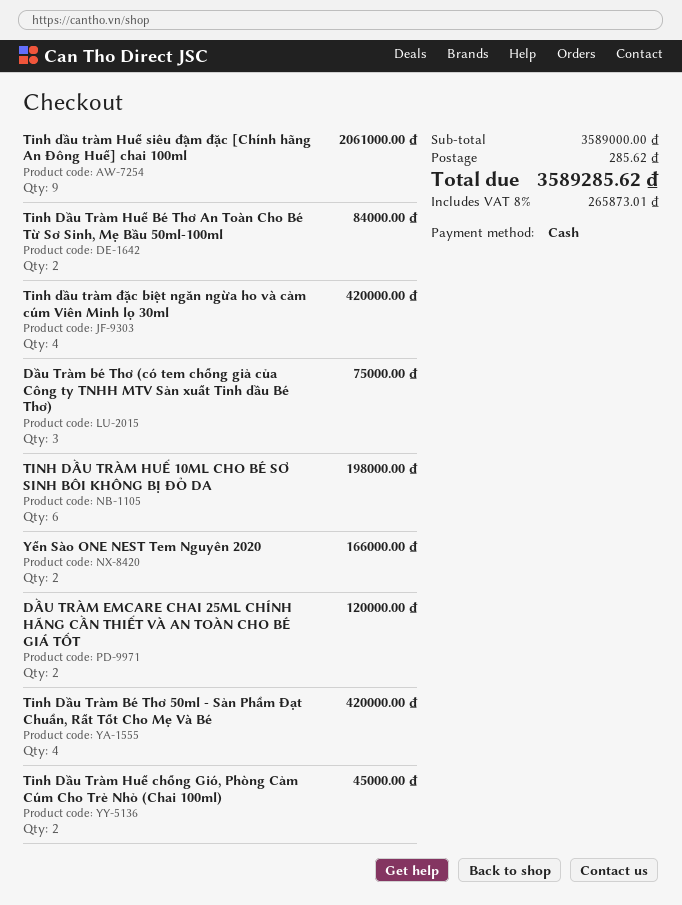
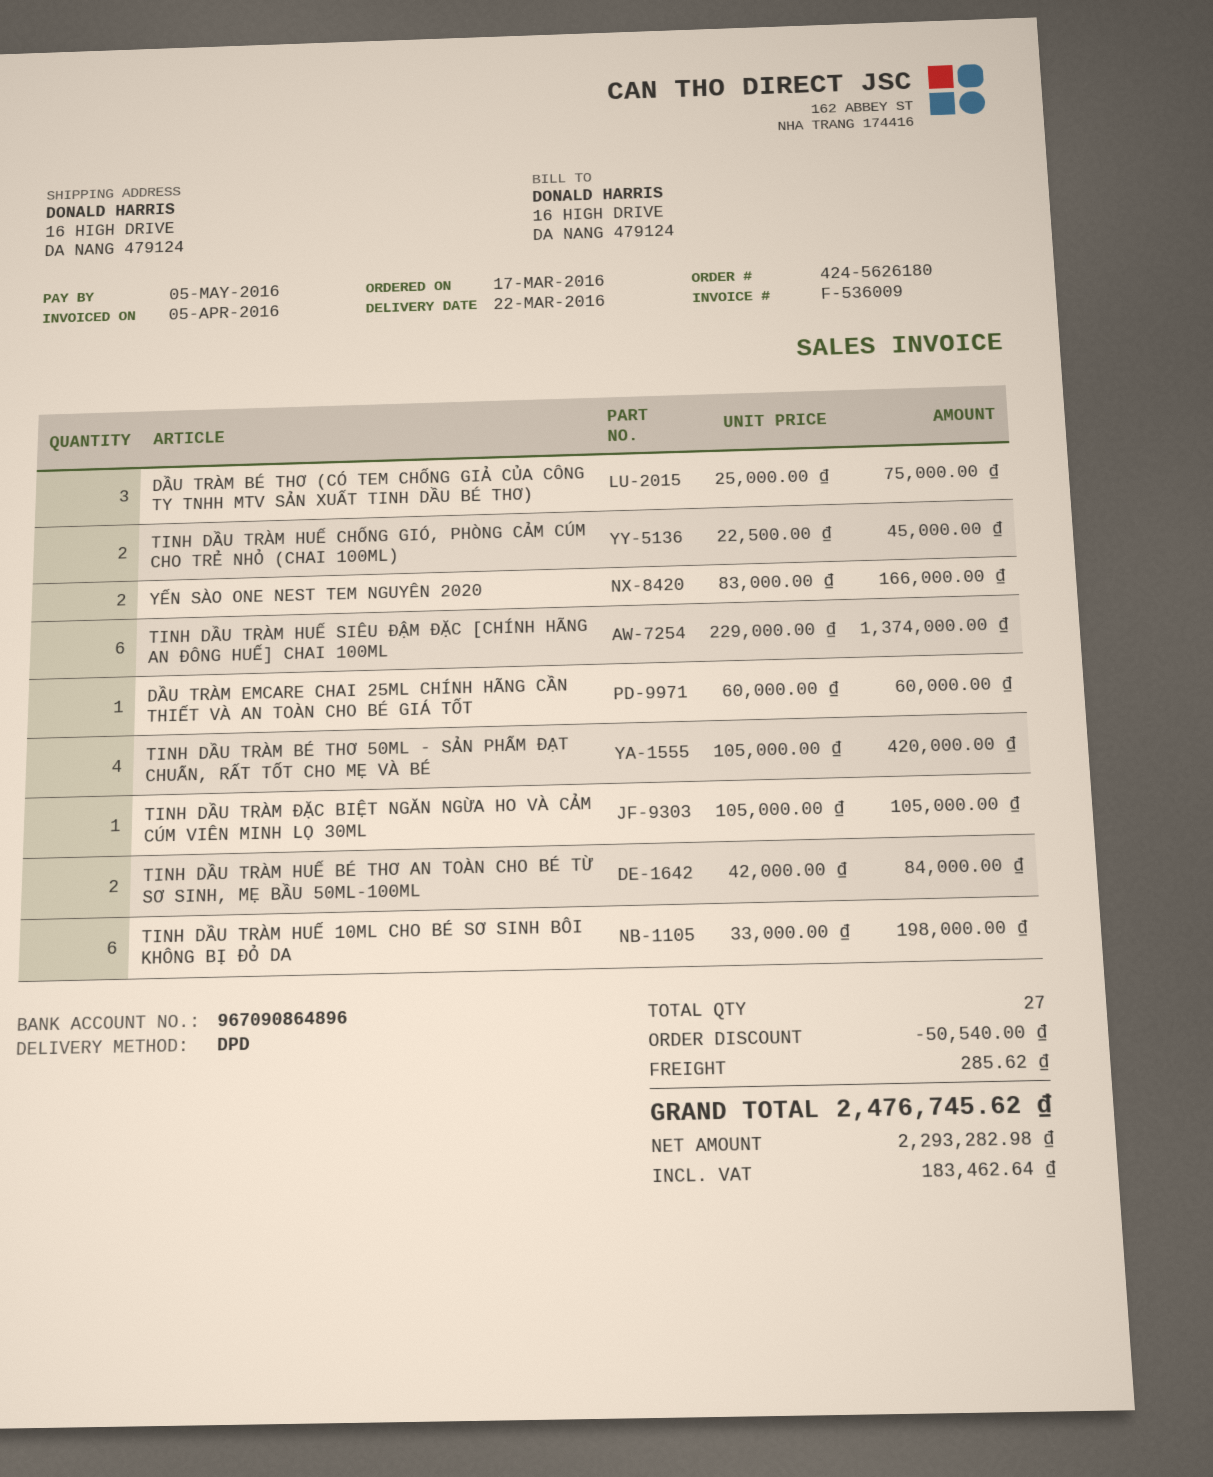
Tinh dầu tràm Huế siêu đậm đặc [Chính hãng An Đông Huế] chai 100ml: 9 for 2061000.00 -> 6 for 1374000.00
Tinh dầu tràm đặc biệt ngăn ngừa ho và cảm cúm Viên Minh lọ 30ml: 4 for 420000.00 -> 1 for 105000.00
DẦU TRÀM EMCARE CHAI 25ML CHÍNH HÃNG CẦN THIẾT VÀ AN TOÀN CHO BÉ GIÁ TỐT: 2 for 120000.00 -> 1 for 60000.00
discount: none -> 50540.00
tax: 265873.01 -> 183462.64
total: 3589285.62 -> 2476745.62

